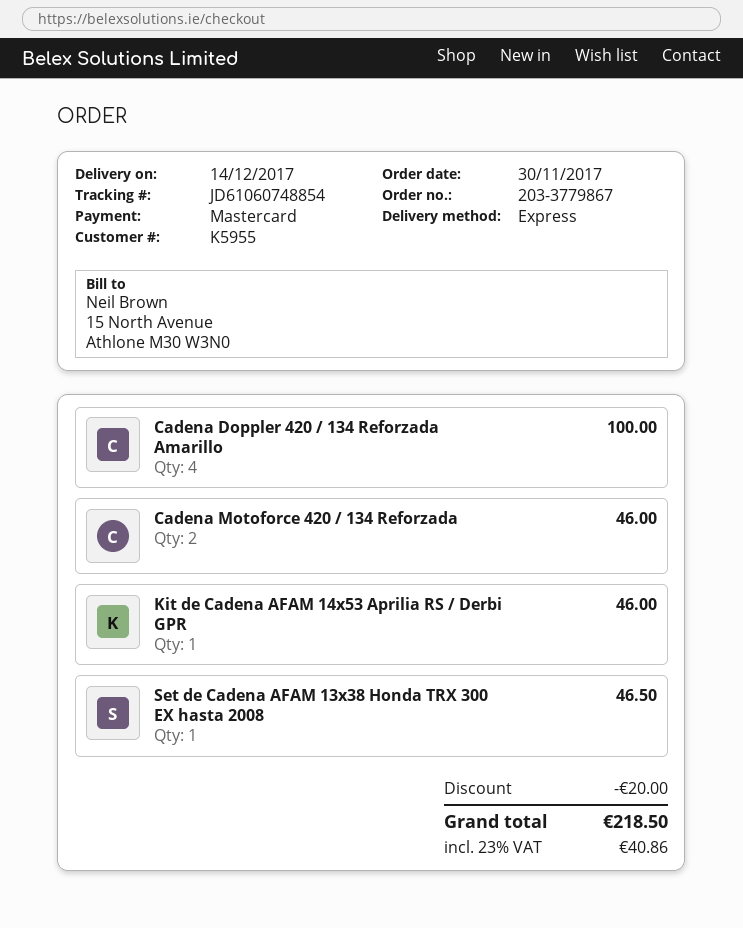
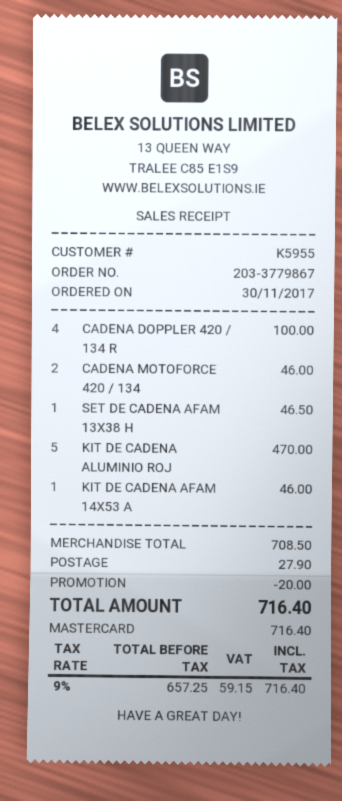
KIT DE CADENA ALUMINIO ROJ: none -> 5 for 470.00
shipping: none -> 27.90
tax: 23% = 40.86 -> 9% = 59.15
total: 218.50 -> 716.40

